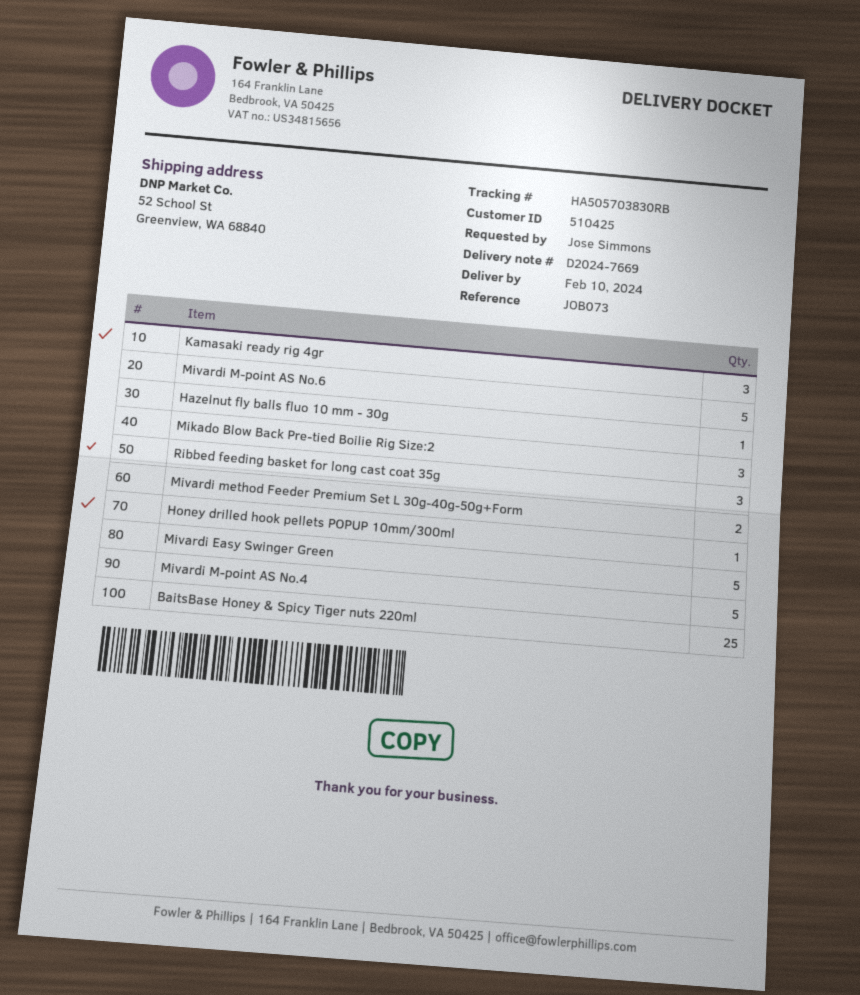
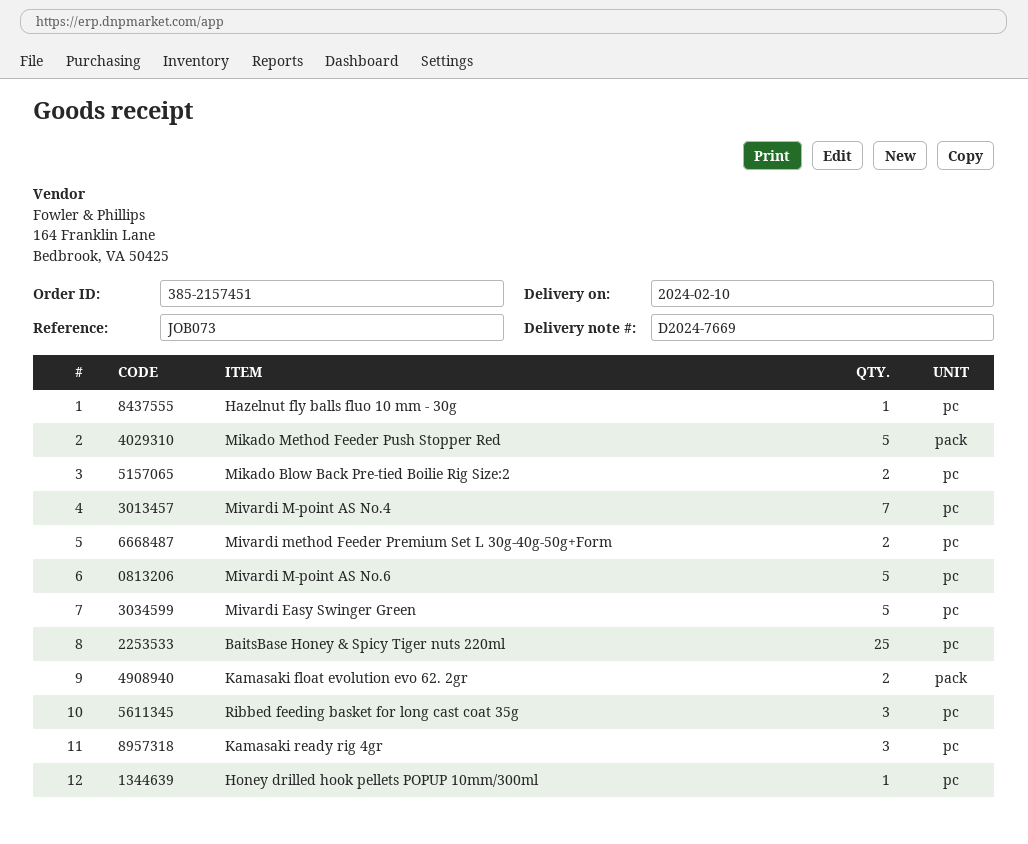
Mikado Blow Back Pre-tied Boilie Rig Size:2: 3 -> 2
Mivardi M-point AS No.4: 5 -> 7
Mikado Method Feeder Push Stopper Red: none -> 5
Kamasaki float evolution evo 62. 2gr: none -> 2

